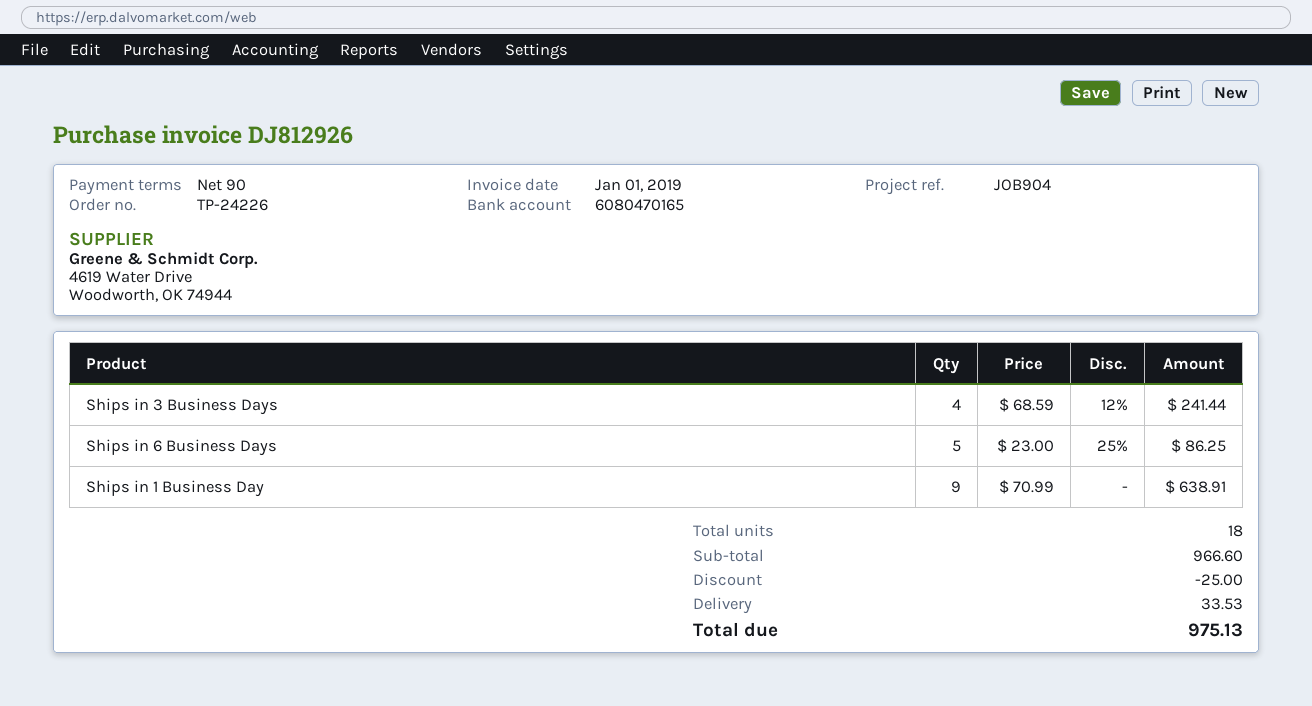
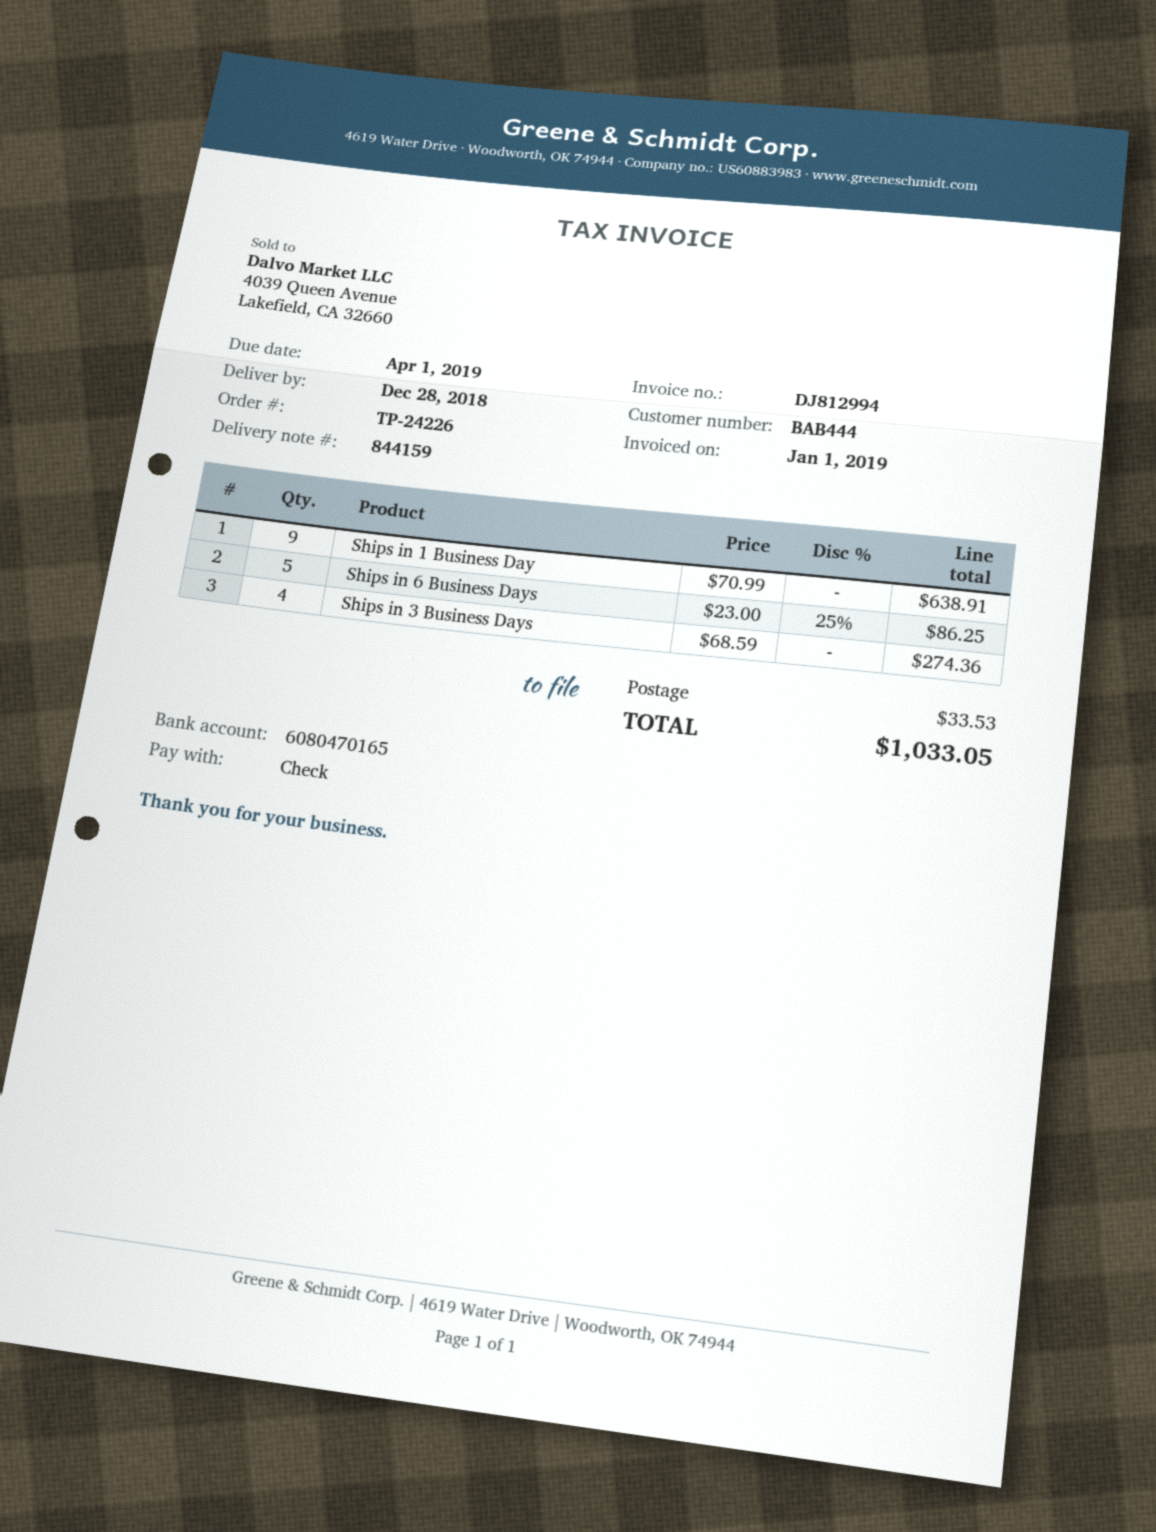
invoice number: DJ812926 -> DJ812994
Ships in 3 Business Days: 4 x 68.59 - 12% = 241.44 -> 4 x 68.59 = 274.36
discount: 25.00 -> none
total: 975.13 -> 1033.05

